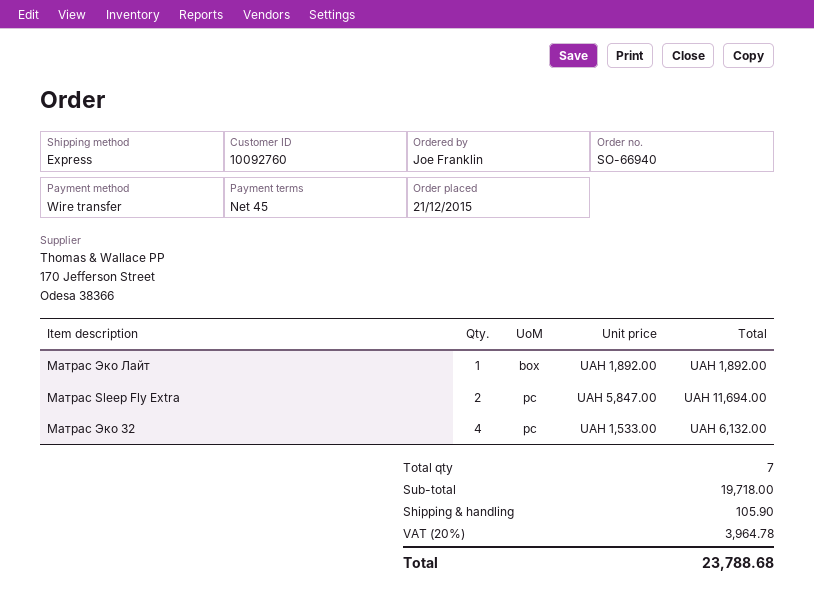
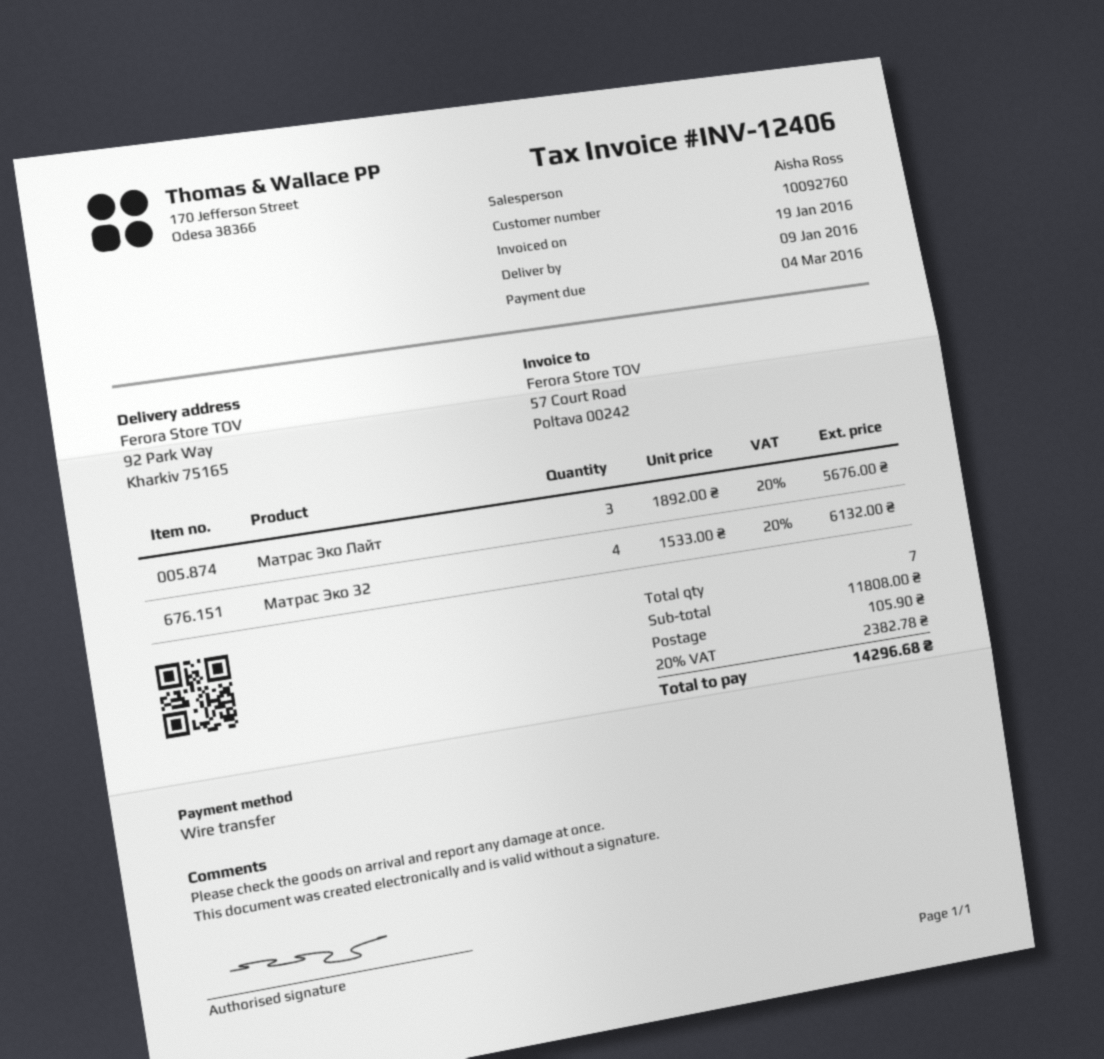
Матрас Эко Лайт: 1 x 1892.00 = 1892.00 -> 3 x 1892.00 = 5676.00
Матрас Sleep Fly Extra: 2 x 5847.00 = 11694.00 -> none
subtotal: 19718.00 -> 11808.00
tax: 20% = 3964.78 -> 20% = 2382.78
total: 23788.68 -> 14296.68

